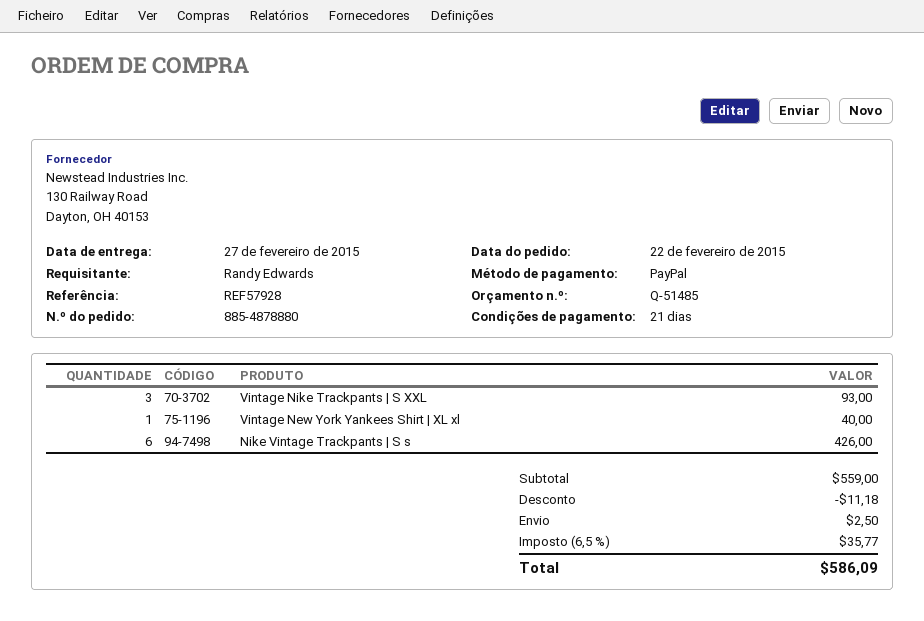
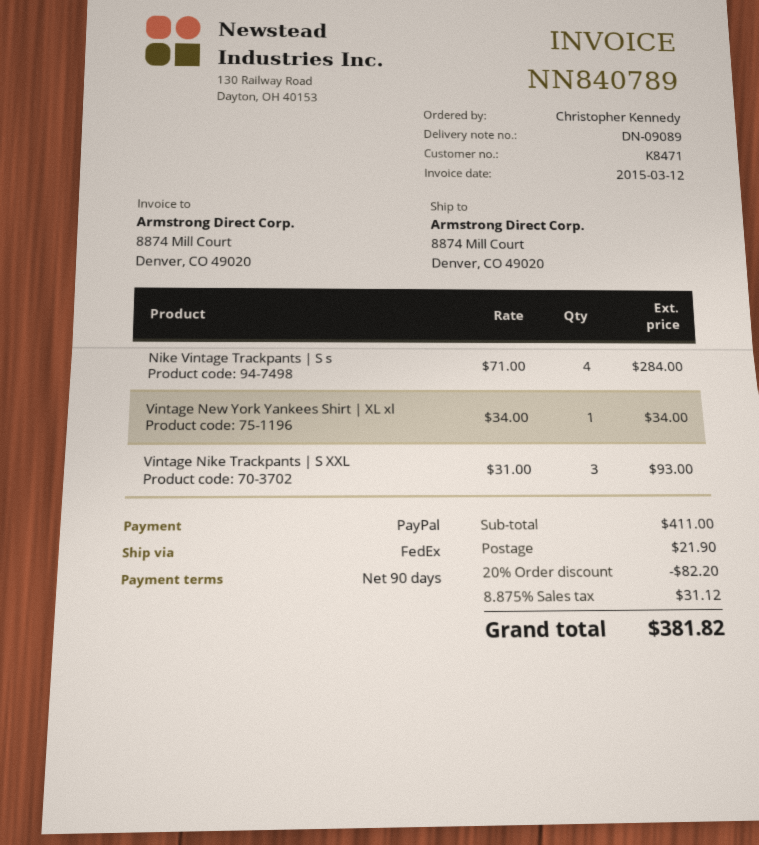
payment terms: 21 days -> 90 days
ordered by: Randy Edwards -> Christopher Kennedy
Vintage New York Yankees Shirt | XL xl: 1 for 40.00 -> 1 for 34.00
Nike Vintage Trackpants | S s: 6 for 426.00 -> 4 for 284.00
subtotal: 559.00 -> 411.00
discount: 11.18 -> 82.20
shipping: 2.50 -> 21.90
tax: 6.5% = 35.77 -> 8.875% = 31.12
total: 586.09 -> 381.82

